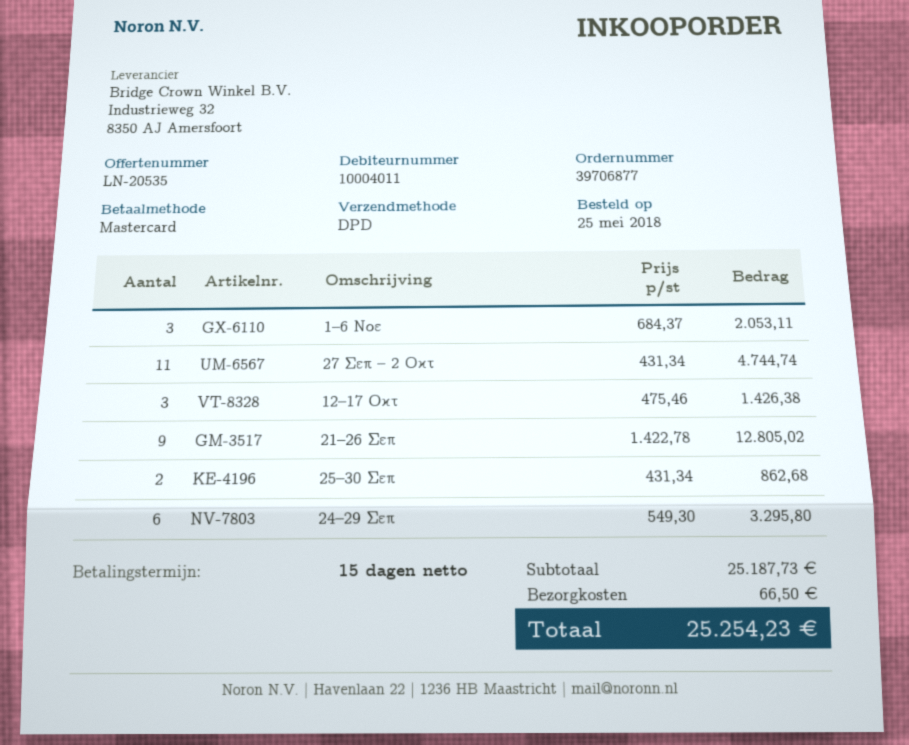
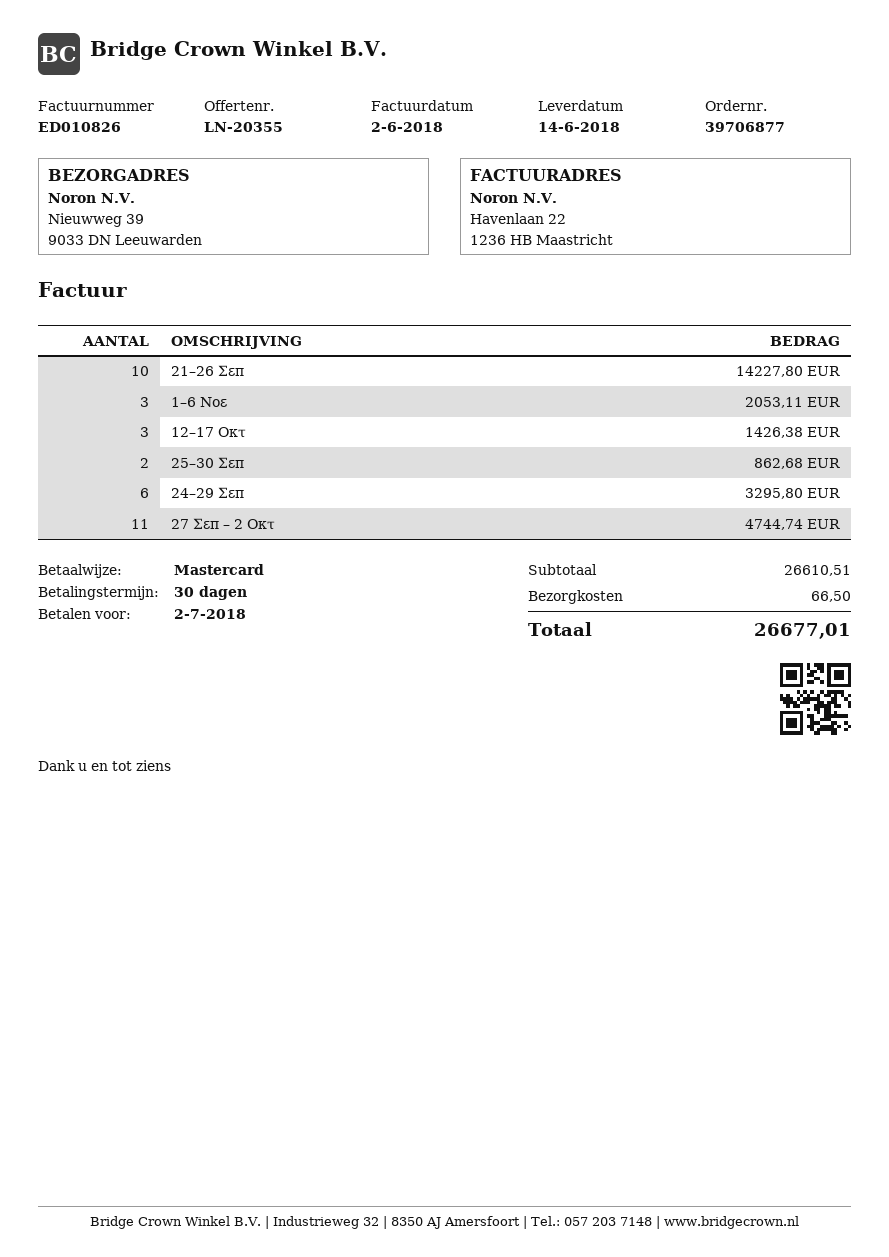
quote number: LN-20535 -> LN-20355
payment terms: 15 days -> 30 days
21–26 Σεπ: 9 for 12805.02 -> 10 for 14227.80
subtotal: 25187.73 -> 26610.51
total: 25254.23 -> 26677.01

